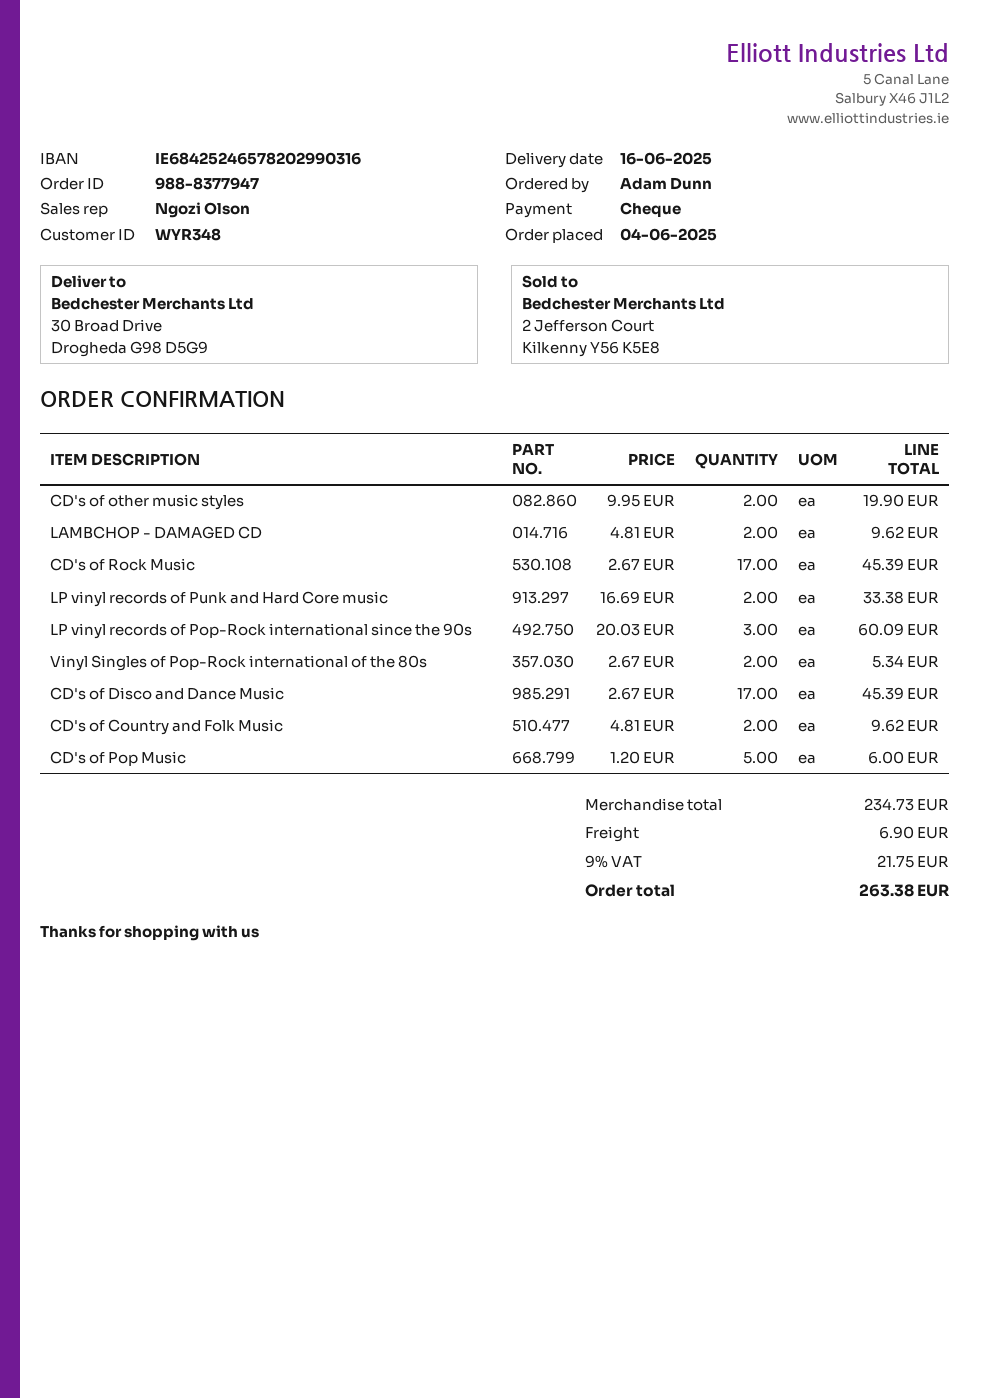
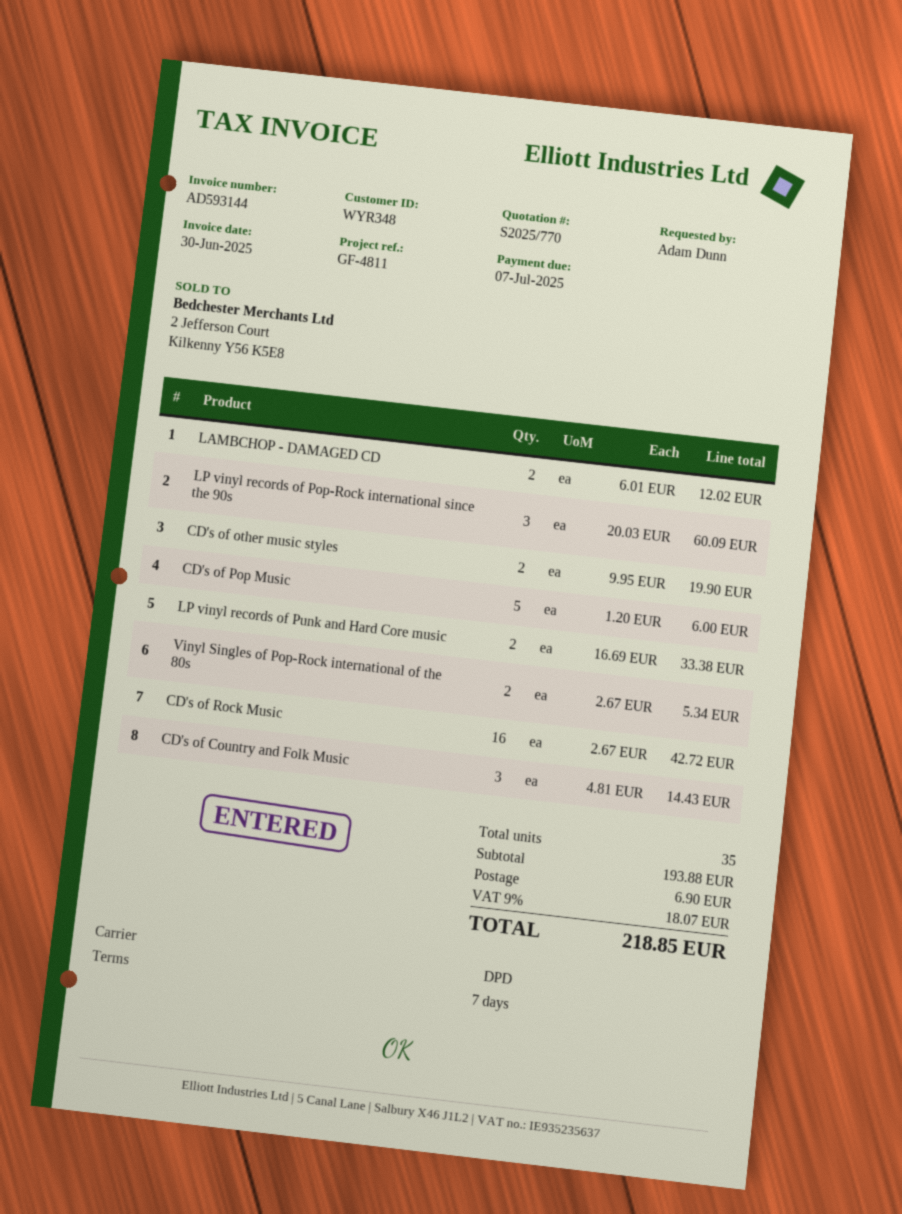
LAMBCHOP - DAMAGED CD: 2 x 4.81 = 9.62 -> 2 x 6.01 = 12.02
CD's of Rock Music: 17 x 2.67 = 45.39 -> 16 x 2.67 = 42.72
CD's of Disco and Dance Music: 17 x 2.67 = 45.39 -> none
CD's of Country and Folk Music: 2 x 4.81 = 9.62 -> 3 x 4.81 = 14.43
subtotal: 234.73 -> 193.88
tax: 9% = 21.75 -> 9% = 18.07
total: 263.38 -> 218.85

